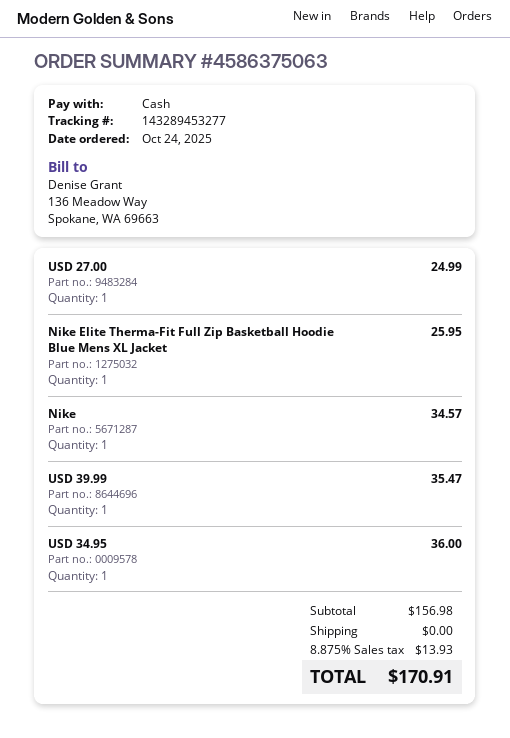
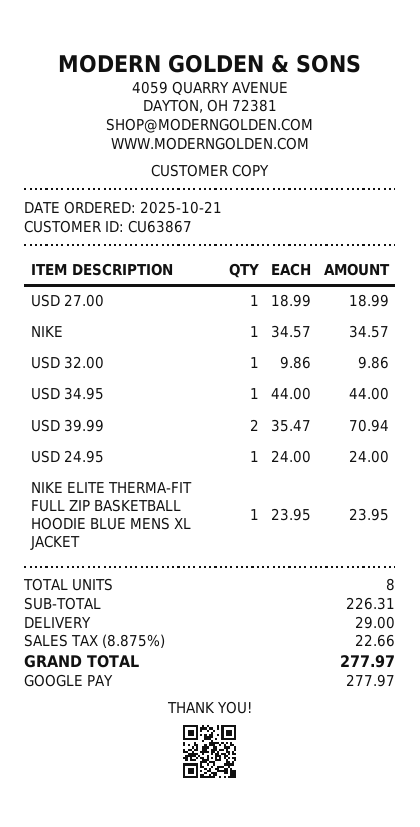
order date: 2025-10-24 -> 2025-10-21
payment method: cash -> Google Pay
USD 27.00: 1 for 24.99 -> 1 for 18.99
Nike Elite Therma-Fit Full Zip Basketball Hoodie Blue Mens XL Jacket: 1 for 25.95 -> 1 for 23.95
USD 39.99: 1 for 35.47 -> 2 for 70.94
USD 34.95: 1 for 36.00 -> 1 for 44.00
USD 32.00: none -> 1 for 9.86
USD 24.95: none -> 1 for 24.00
subtotal: 156.98 -> 226.31
shipping: 0.00 -> 29.00
tax: 8.875% = 13.93 -> 8.875% = 22.66
total: 170.91 -> 277.97

